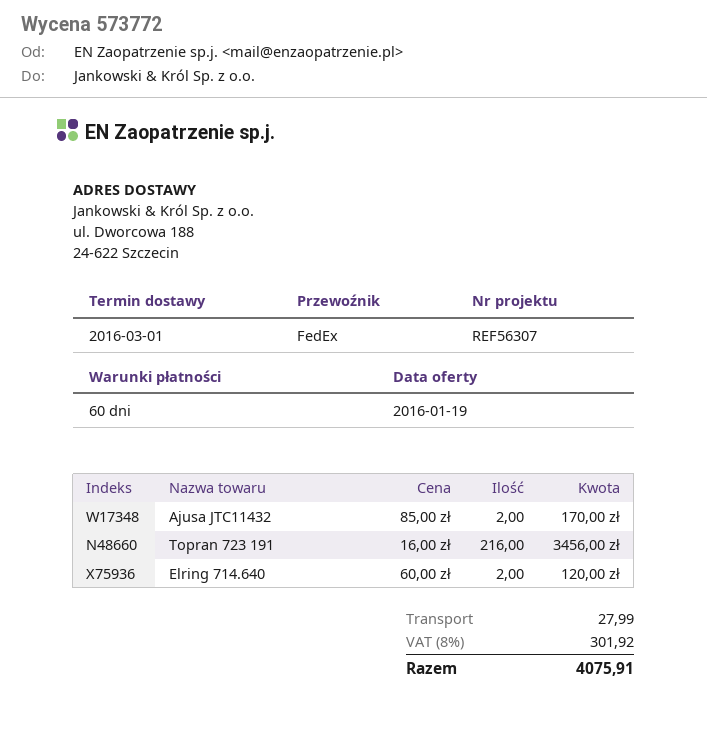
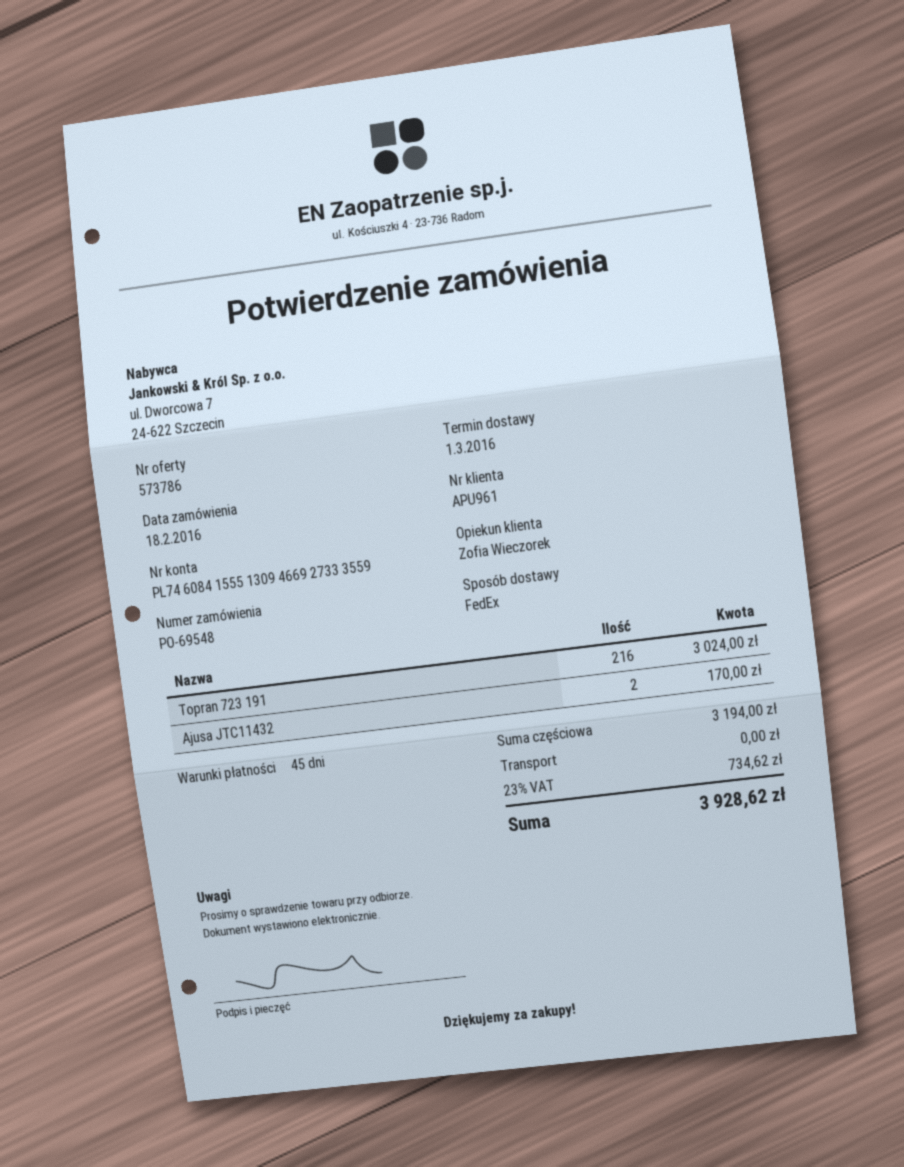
quote number: 573772 -> 573786
payment terms: 60 days -> 45 days
Topran 723 191: 216 for 3456.00 -> 216 for 3024.00
Elring 714.640: 2 for 120.00 -> none
shipping: 27.99 -> 0.00
tax: 8% = 301.92 -> 23% = 734.62
total: 4075.91 -> 3928.62

